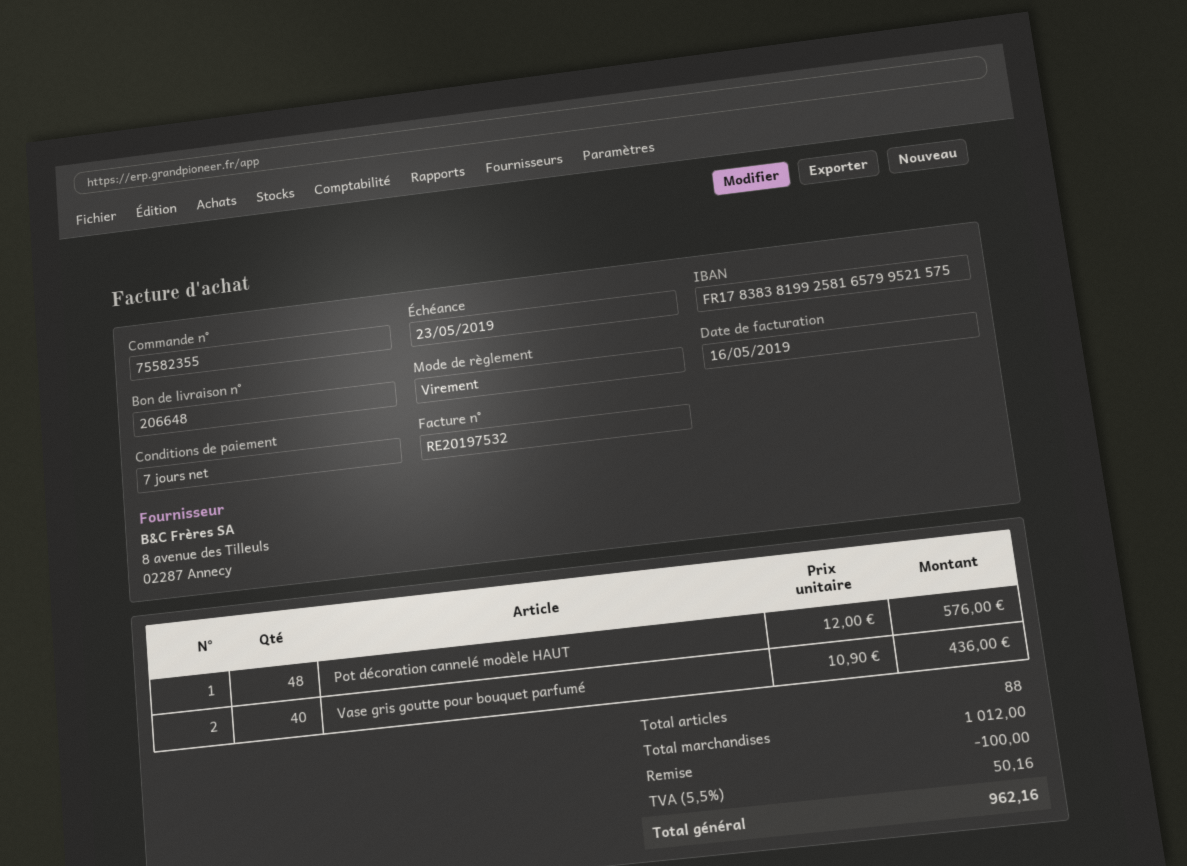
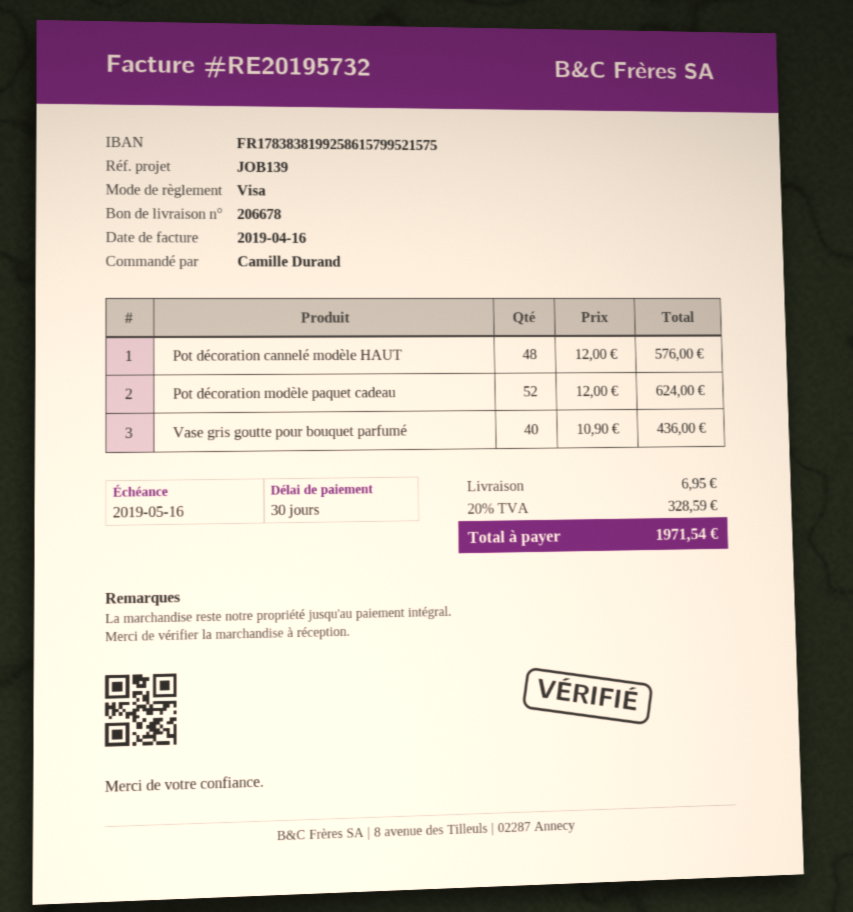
delivery note number: 206648 -> 206678
invoice number: RE20197532 -> RE20195732
invoice date: 2019-05-16 -> 2019-04-16
payment terms: 7 days -> 30 days
due date: 2019-05-23 -> 2019-05-16
payment method: bank transfer -> Visa
bank account: FR1783838199258165799521575 -> FR1783838199258615799521575
Pot décoration modèle paquet cadeau: none -> 52 x 12.00 = 624.00
discount: 100.00 -> none
shipping: none -> 6.95
tax: 5.5% = 50.16 -> 20% = 328.59
total: 962.16 -> 1971.54

